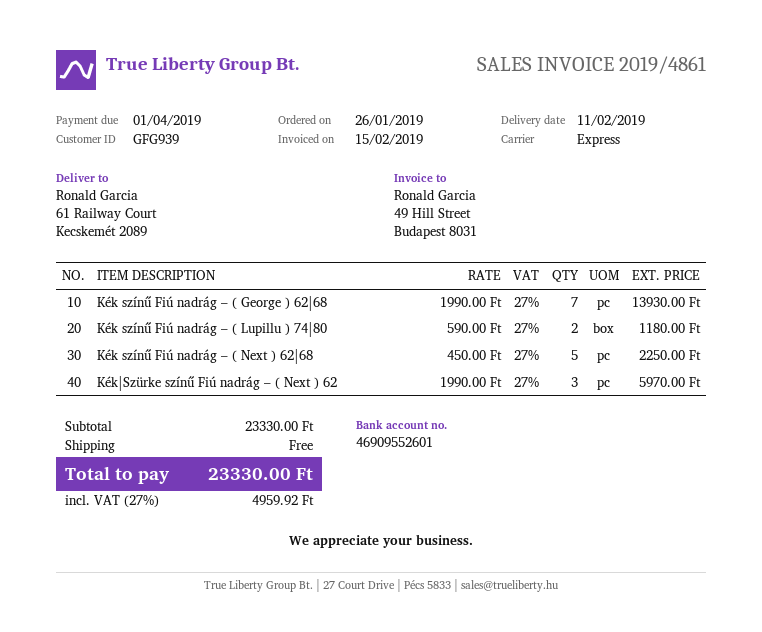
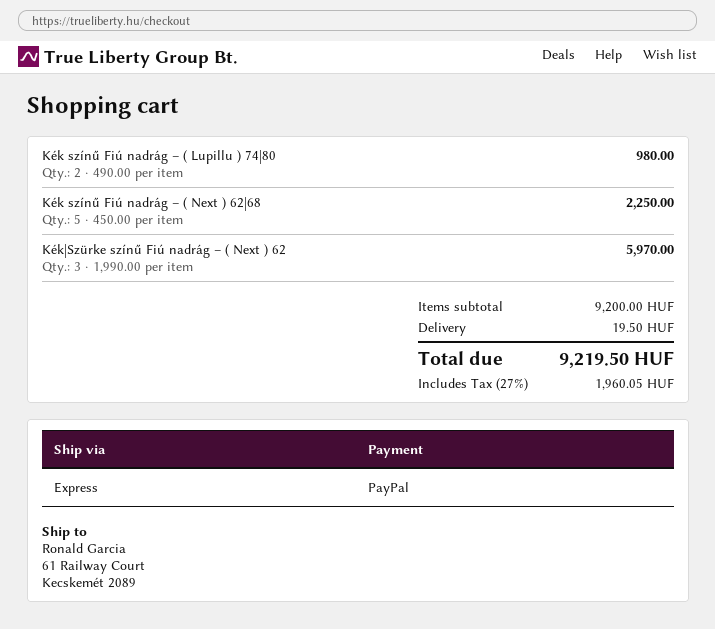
Kék színű Fiú nadrág – ( George ) 62|68: 7 x 1990.00 = 13930.00 -> none
Kék színű Fiú nadrág – ( Lupillu ) 74|80: 2 x 590.00 = 1180.00 -> 2 x 490.00 = 980.00
subtotal: 23330.00 -> 9200.00
shipping: 0.00 -> 19.50
tax: 27% = 4959.92 -> 27% = 1960.05
total: 23330.00 -> 9219.50

